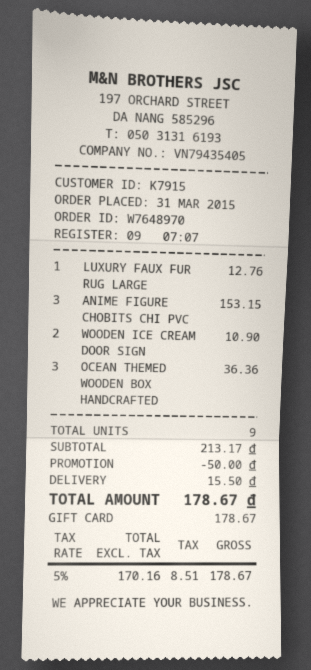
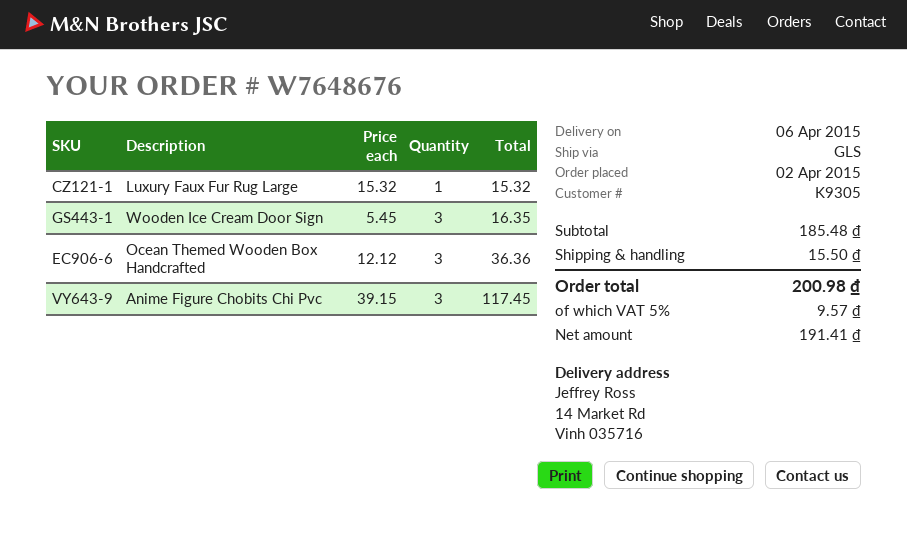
order number: W7648970 -> W7648676
order date: 2015-03-31 -> 2015-04-02
customer number: K7915 -> K9305
LUXURY FAUX FUR RUG LARGE: 1 for 12.76 -> 1 for 15.32
ANIME FIGURE CHOBITS CHI PVC: 3 for 153.15 -> 3 for 117.45
WOODEN ICE CREAM DOOR SIGN: 2 for 10.90 -> 3 for 16.35
subtotal: 213.17 -> 185.48
discount: 50.00 -> none
net: 170.16 -> 191.41
tax: 5% = 8.51 -> 5% = 9.57
total: 178.67 -> 200.98

